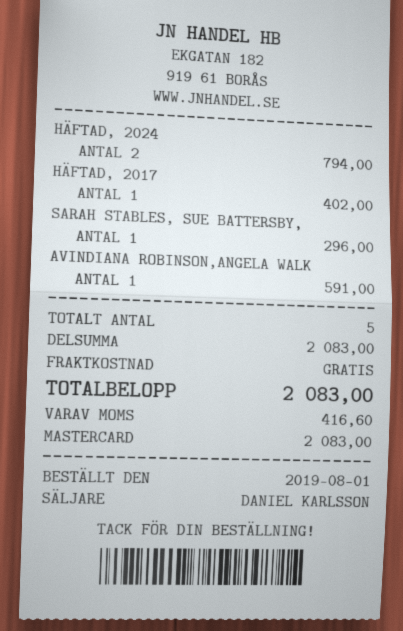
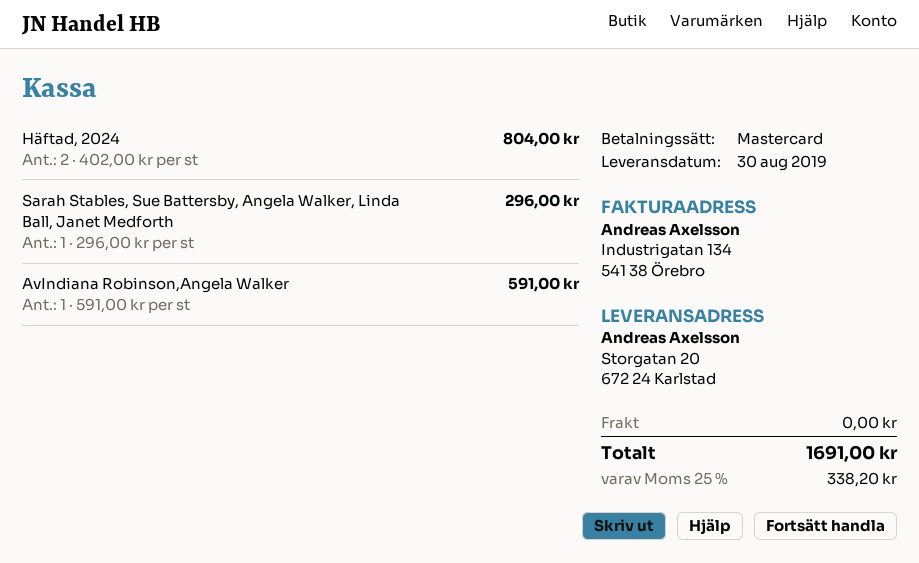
HÄFTAD, 2024: 2 for 794.00 -> 2 for 804.00
HÄFTAD, 2017: 1 for 402.00 -> none
tax: 416.60 -> 338.20
total: 2083.00 -> 1691.00

